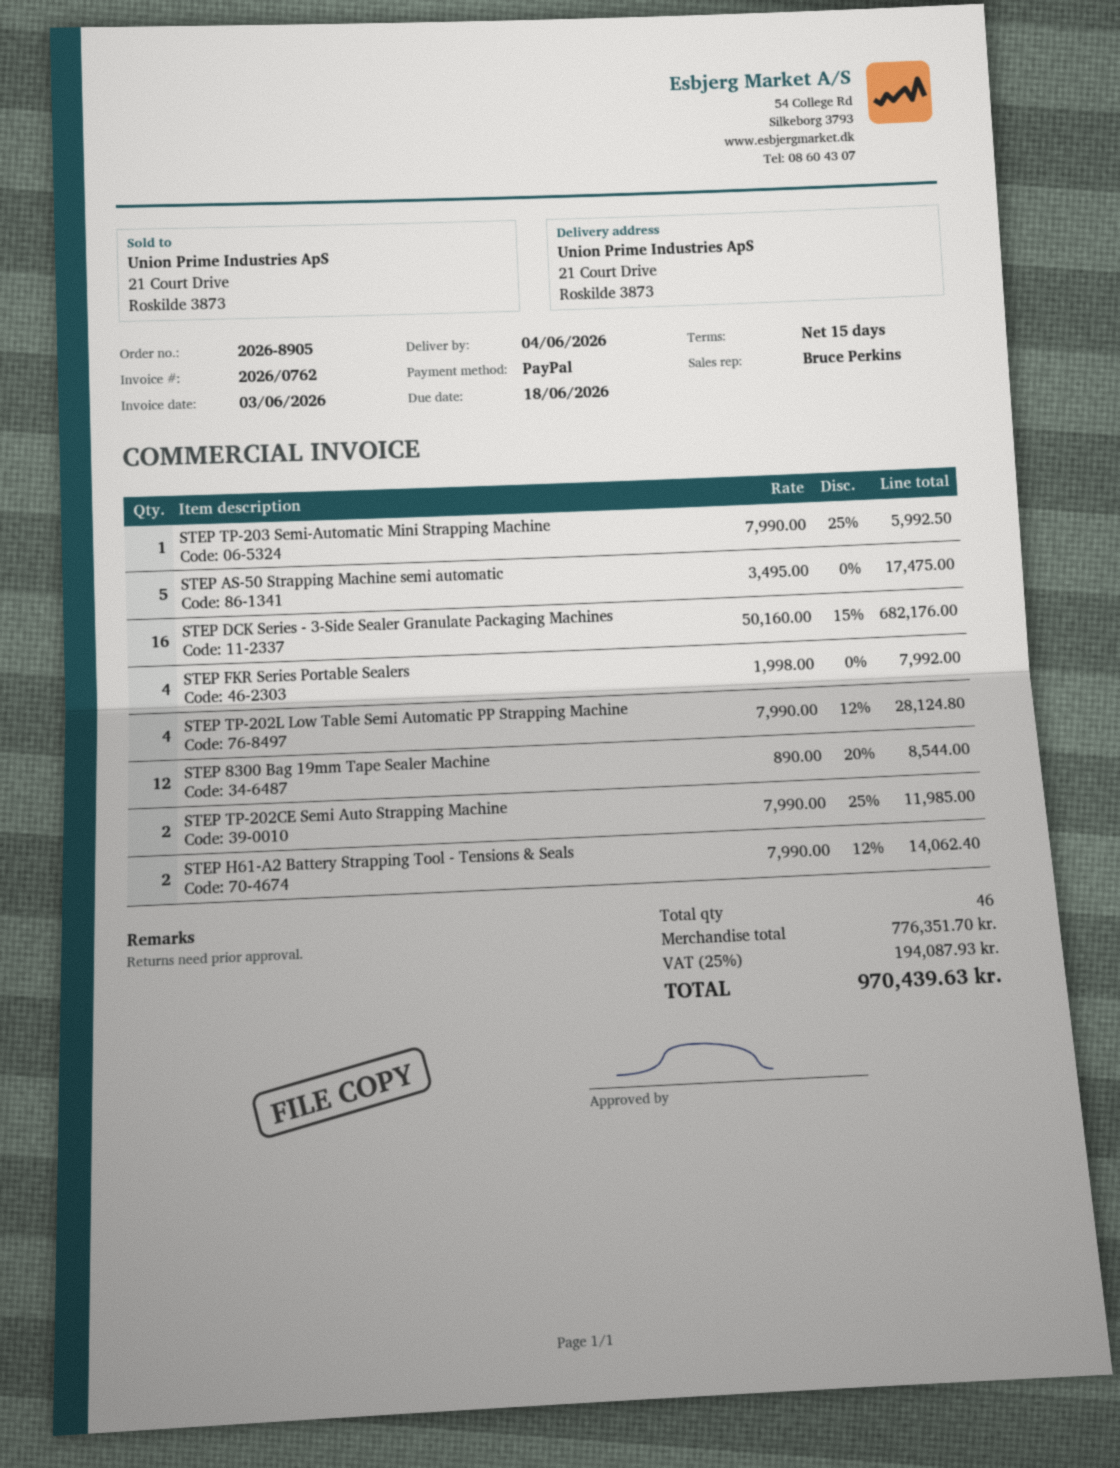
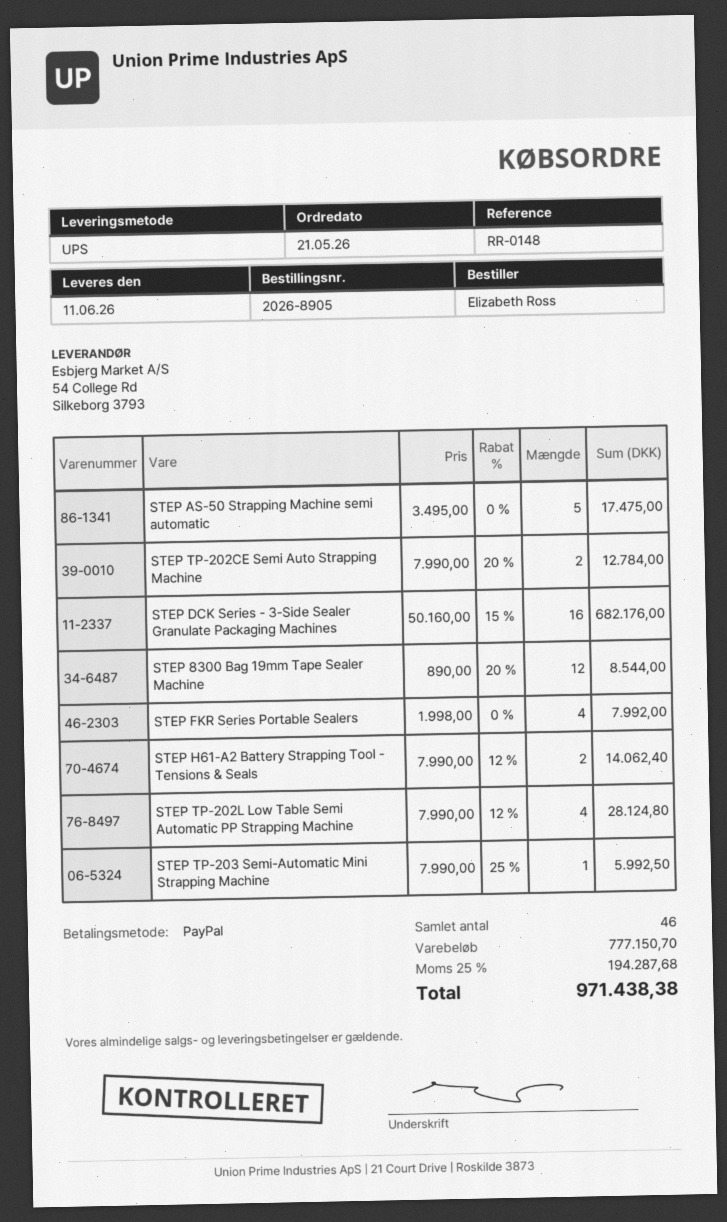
delivery date: 2026-06-04 -> 2026-06-11
STEP TP-202CE Semi Auto Strapping Machine: 2 x 7990.00 - 25% = 11985.00 -> 2 x 7990.00 - 20% = 12784.00
subtotal: 776351.70 -> 777150.70
tax: 25% = 194087.93 -> 25% = 194287.68
total: 970439.63 -> 971438.38

